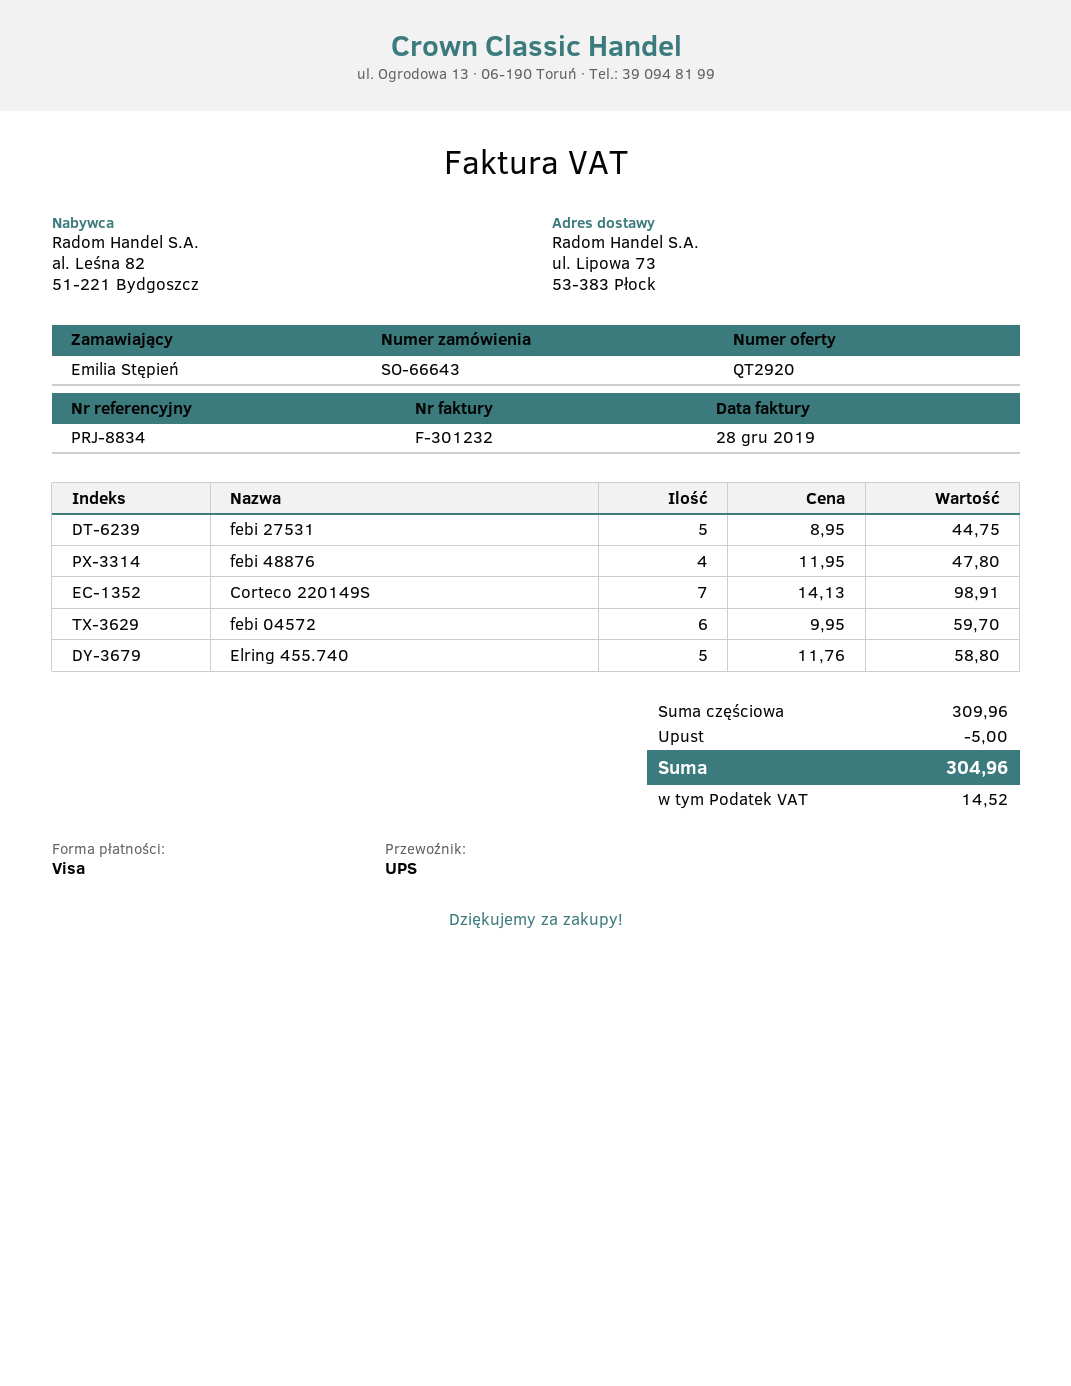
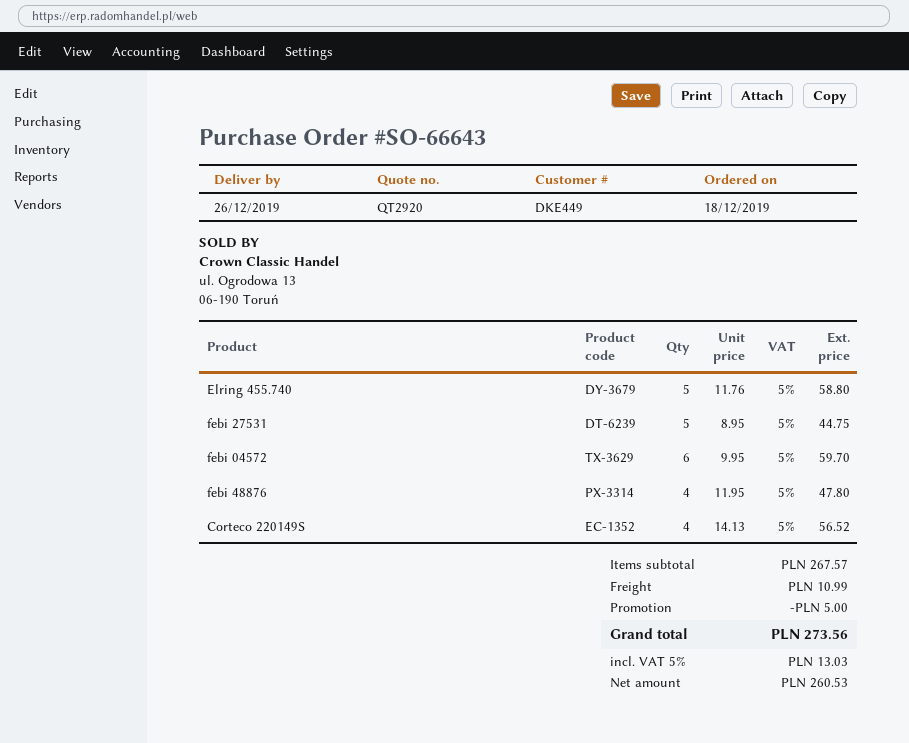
Corteco 220149S: 7 x 14.13 = 98.91 -> 4 x 14.13 = 56.52
subtotal: 309.96 -> 267.57
shipping: none -> 10.99
tax: 14.52 -> 13.03
total: 304.96 -> 273.56

